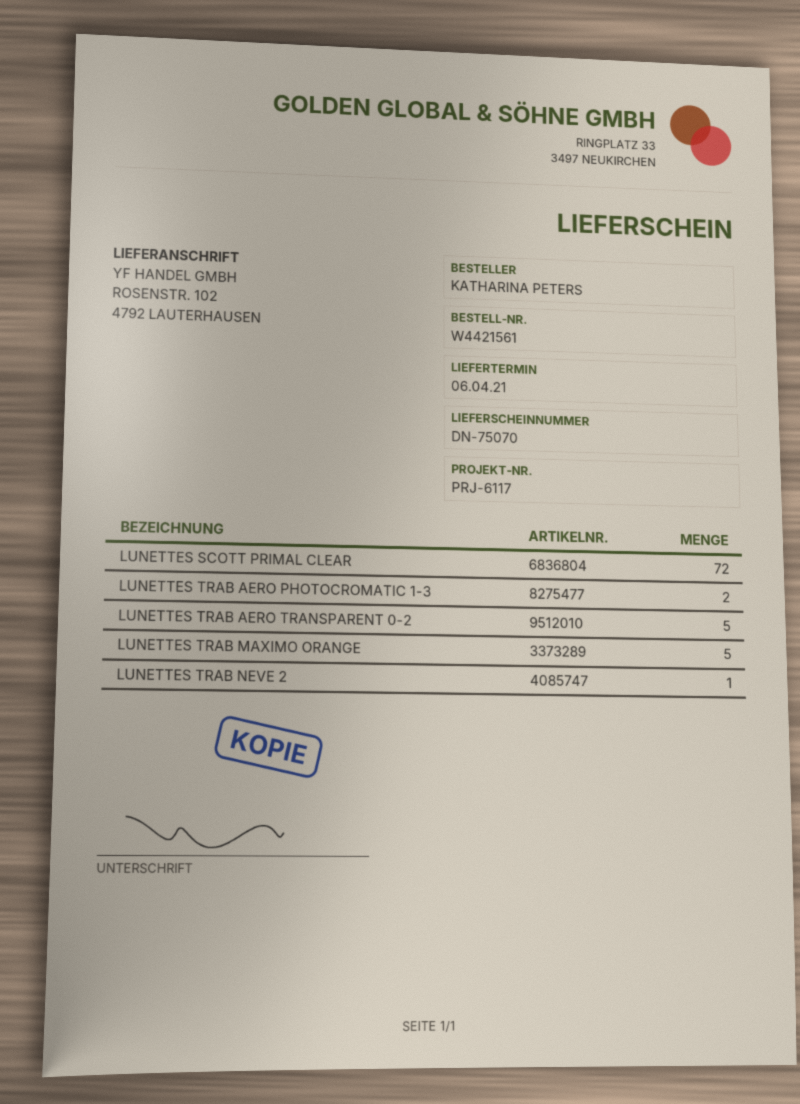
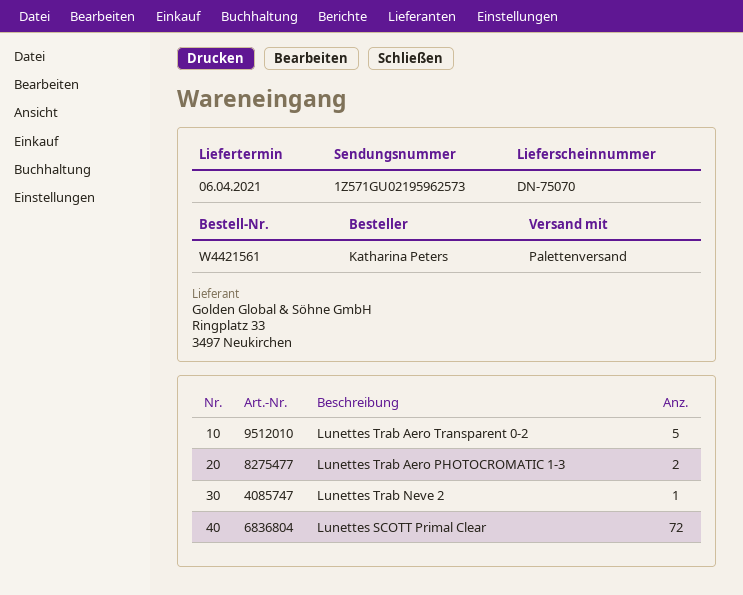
LUNETTES TRAB MAXIMO ORANGE: 5 -> none

